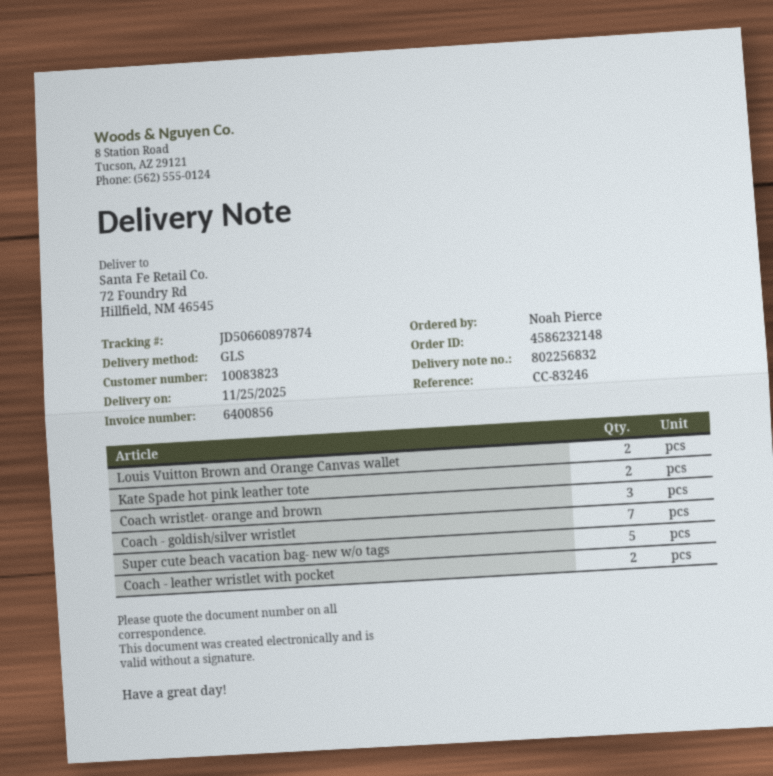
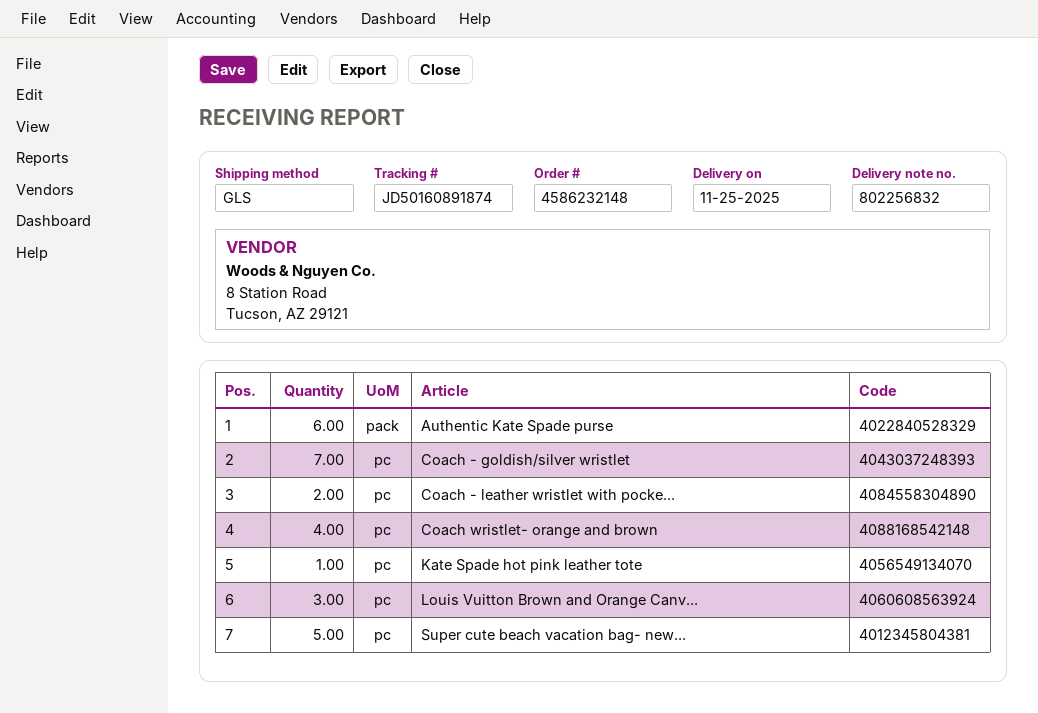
tracking number: JD50660897874 -> JD50160891874
Louis Vuitton Brown and Orange Canvas wallet: 2 -> 3
Kate Spade hot pink leather tote: 2 -> 1
Coach wristlet- orange and brown: 3 -> 4
Authentic Kate Spade purse: none -> 6

